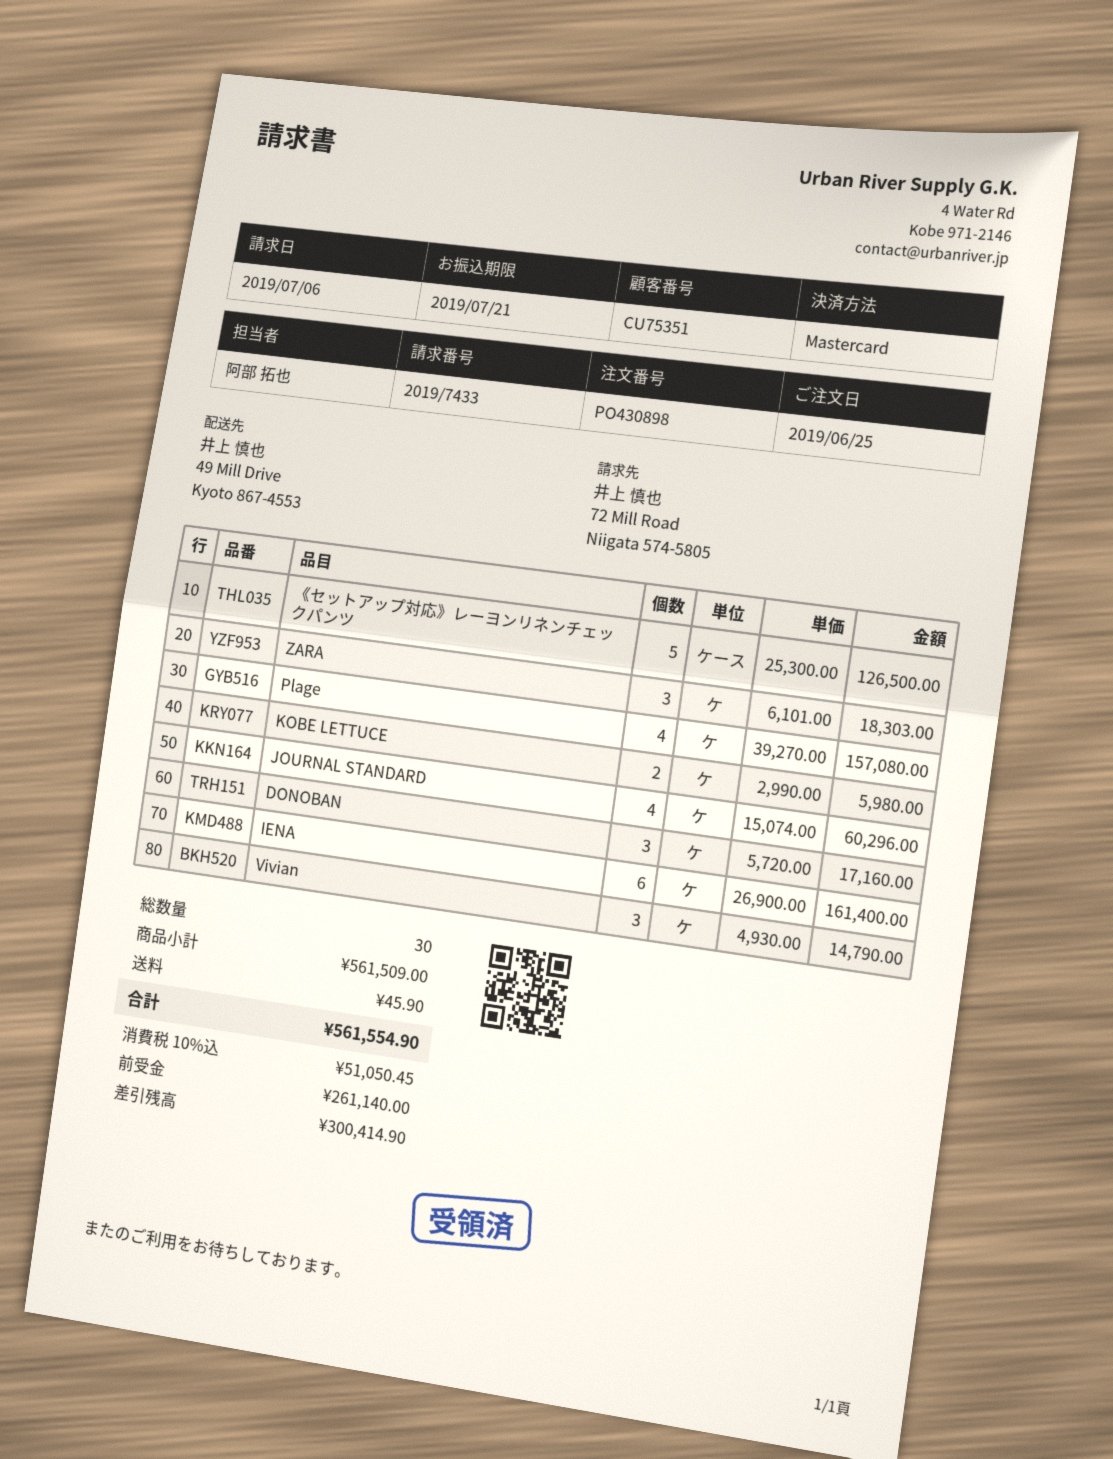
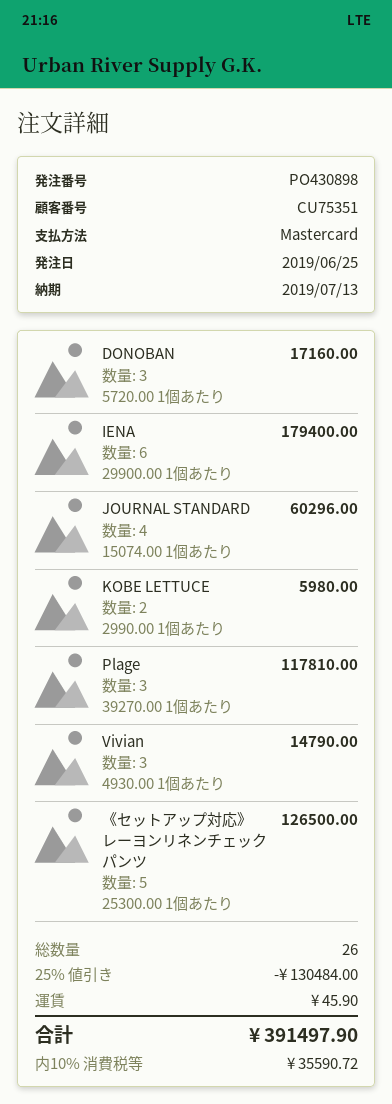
ZARA: 3 x 6101.00 = 18303.00 -> none
Plage: 4 x 39270.00 = 157080.00 -> 3 x 39270.00 = 117810.00
IENA: 6 x 26900.00 = 161400.00 -> 6 x 29900.00 = 179400.00
total quantity: 30 -> 26
discount: none -> 25% = 130484.00
tax: 10% = 51050.45 -> 10% = 35590.72
total: 561554.90 -> 391497.90

